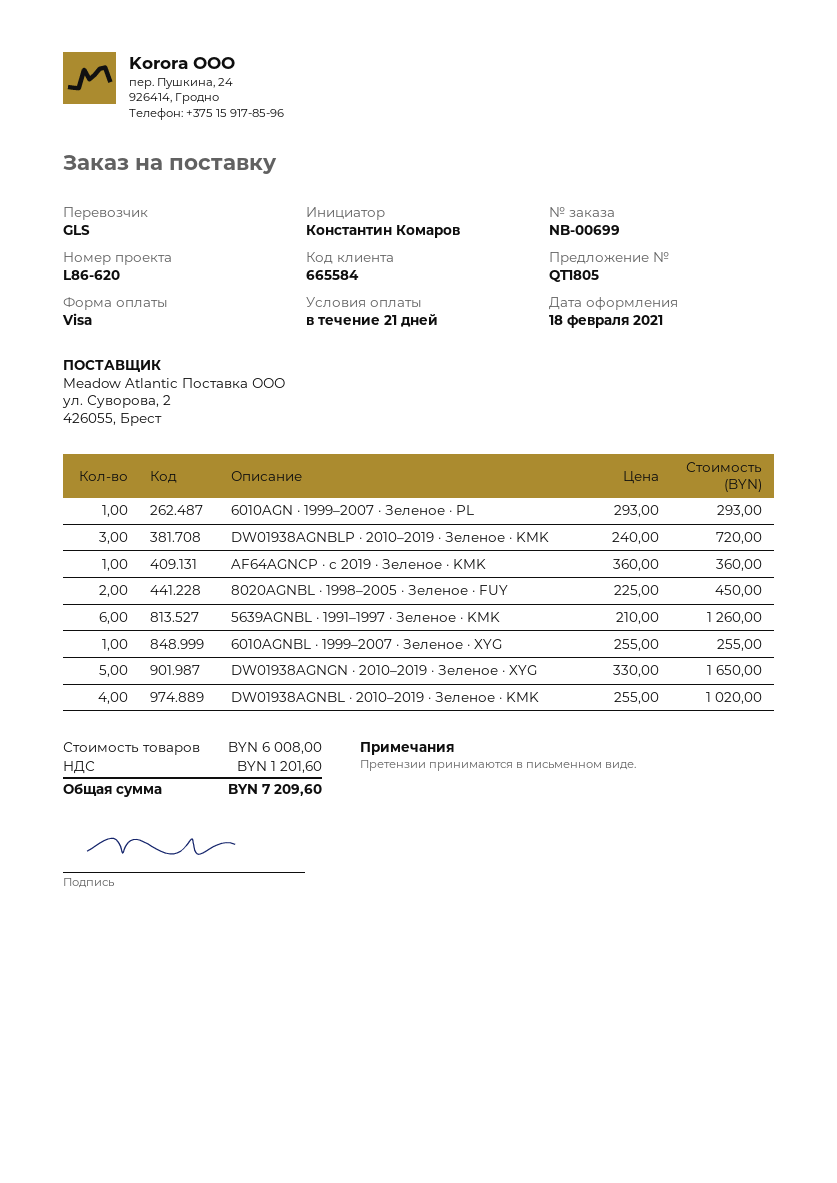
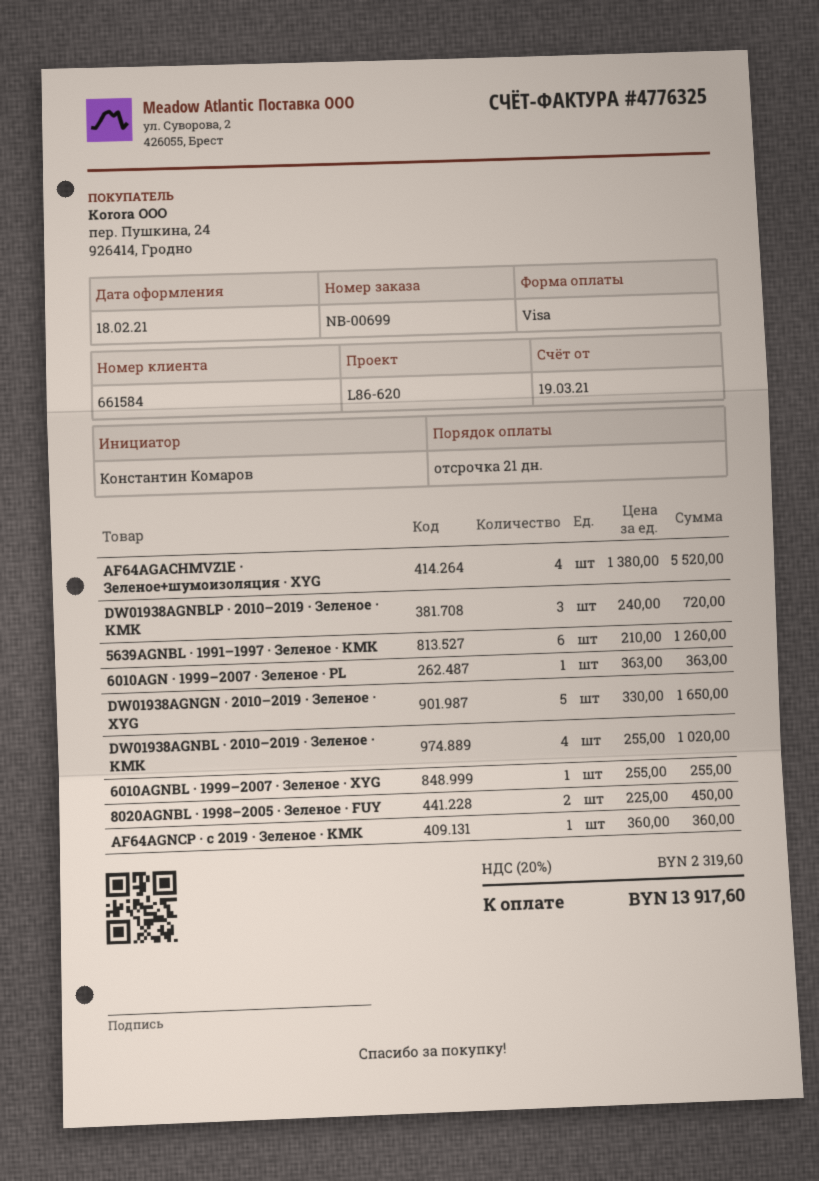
customer number: 665584 -> 661584
6010AGN · 1999–2007 · Зеленое · PL: 1 x 293.00 = 293.00 -> 1 x 363.00 = 363.00
AF64AGACHMVZ1E · Зеленое+шумоизоляция · XYG: none -> 4 x 1380.00 = 5520.00
tax: 1201.60 -> 2319.60
total: 7209.60 -> 13917.60

